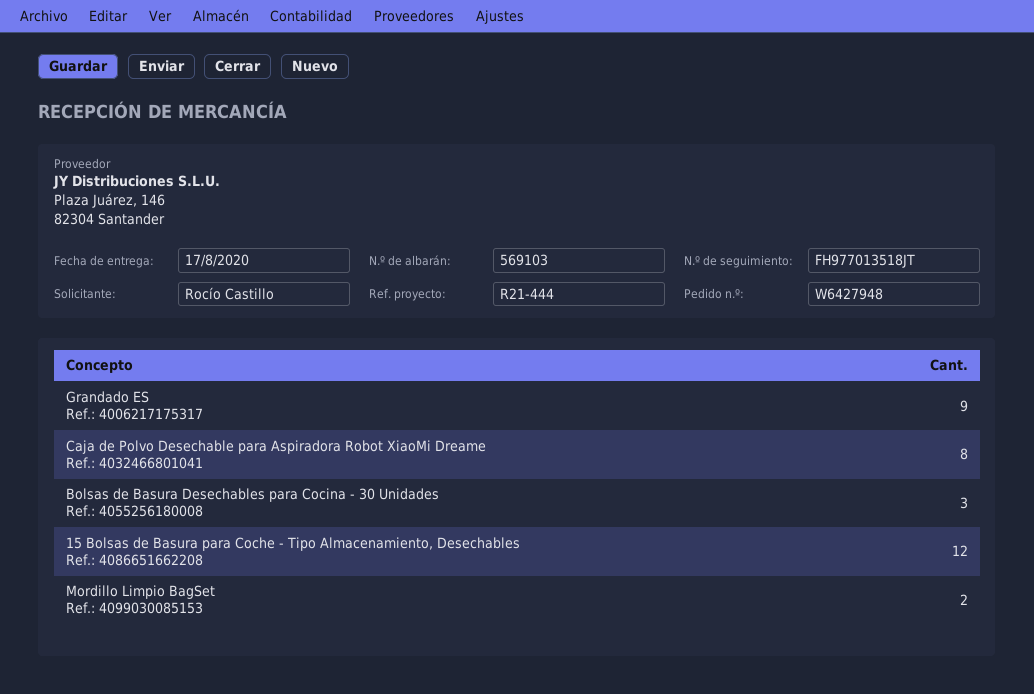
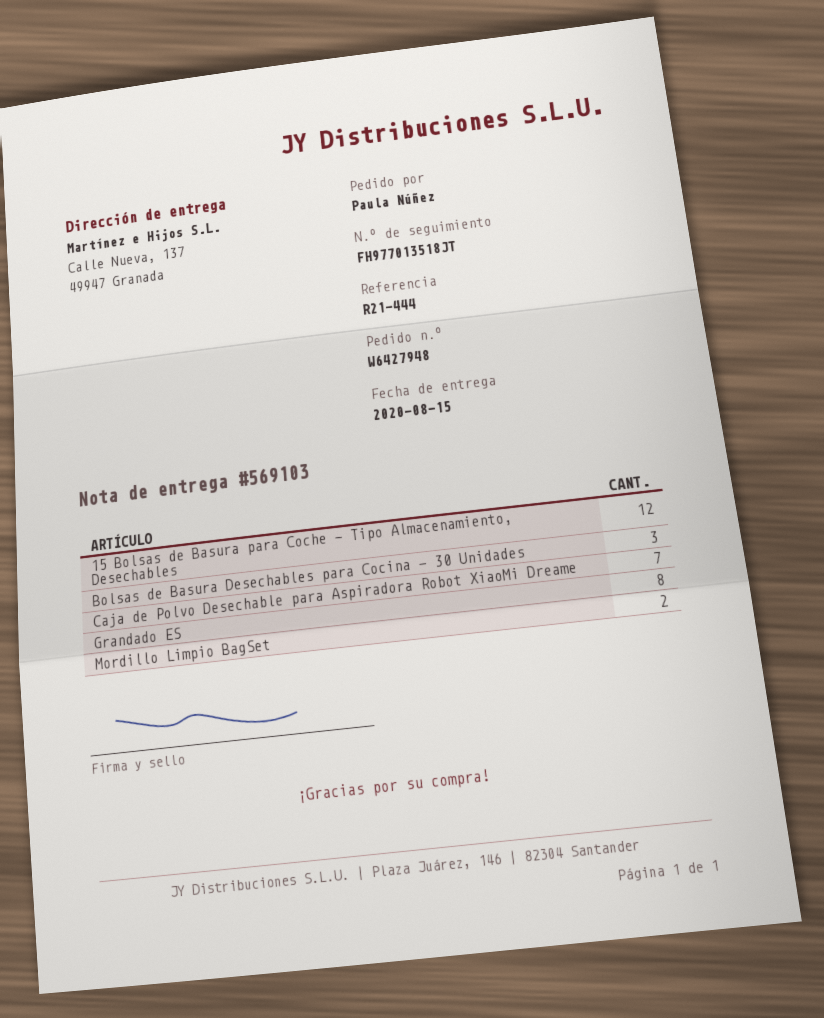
delivery date: 2020-08-17 -> 2020-08-15
ordered by: Rocío Castillo -> Paula Núñez
Grandado ES: 9 -> 8
Caja de Polvo Desechable para Aspiradora Robot XiaoMi Dreame: 8 -> 7

